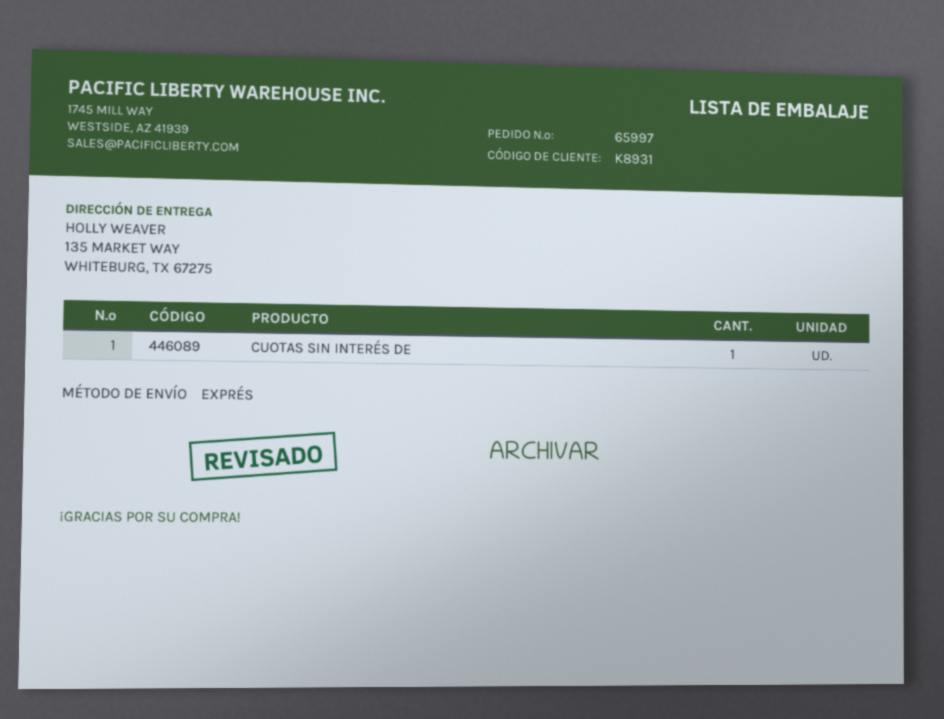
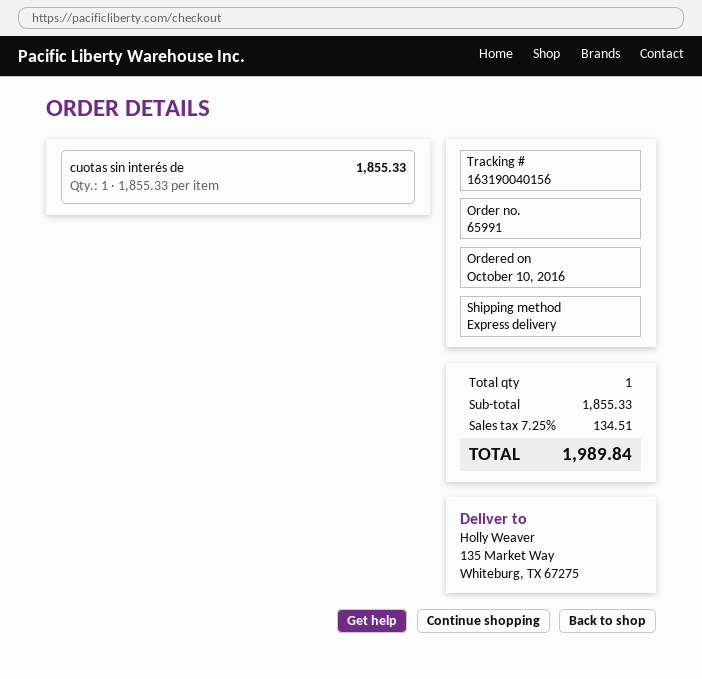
order number: 65997 -> 65991

